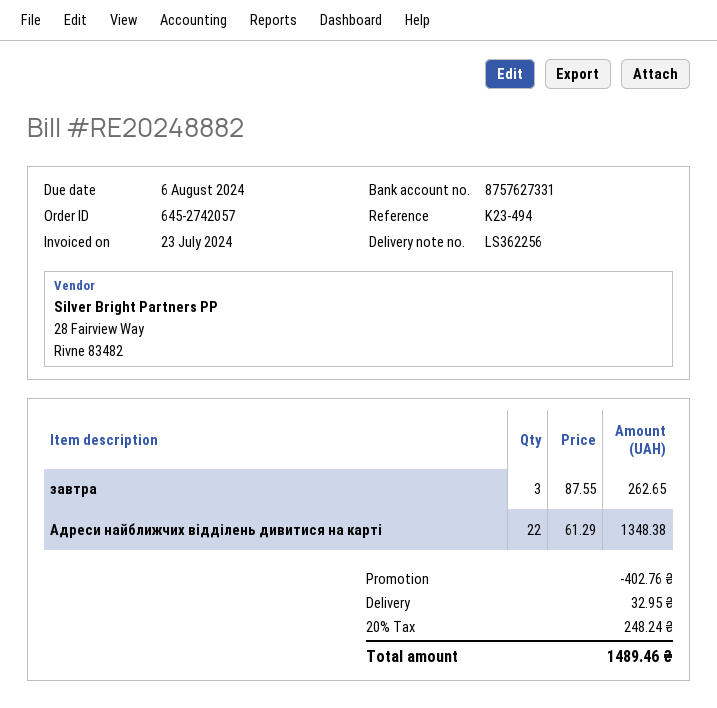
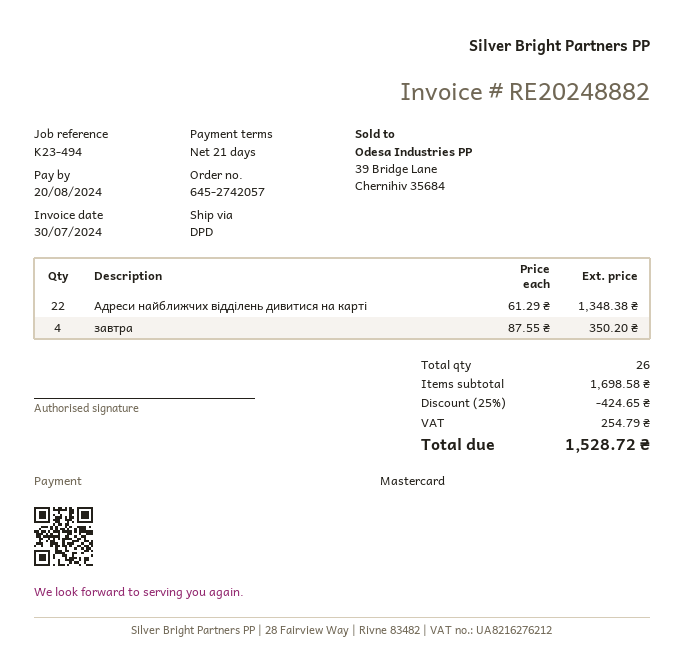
invoice date: 2024-07-23 -> 2024-07-30
due date: 2024-08-06 -> 2024-08-20
завтра: 3 x 87.55 = 262.65 -> 4 x 87.55 = 350.20
discount: 402.76 -> 424.65
shipping: 32.95 -> none
tax: 248.24 -> 254.79
total: 1489.46 -> 1528.72

